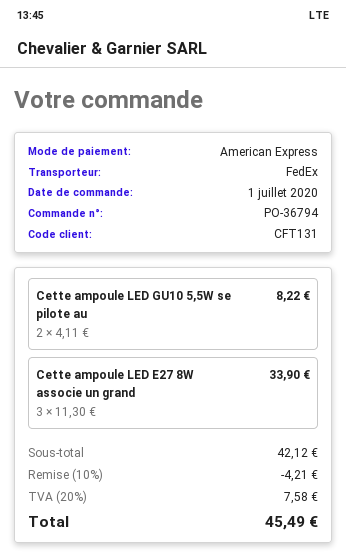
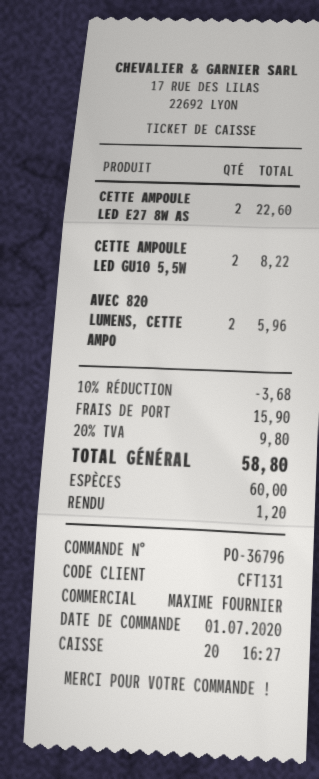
order number: PO-36794 -> PO-36796
payment method: American Express -> cash
Cette ampoule LED E27 8W associe un grand: 3 for 33.90 -> 2 for 22.60
AVEC 820 LUMENS, CETTE AMPO: none -> 2 for 5.96
discount: 10% = 4.21 -> 10% = 3.68
shipping: none -> 15.90
tax: 20% = 7.58 -> 20% = 9.80
total: 45.49 -> 58.80

